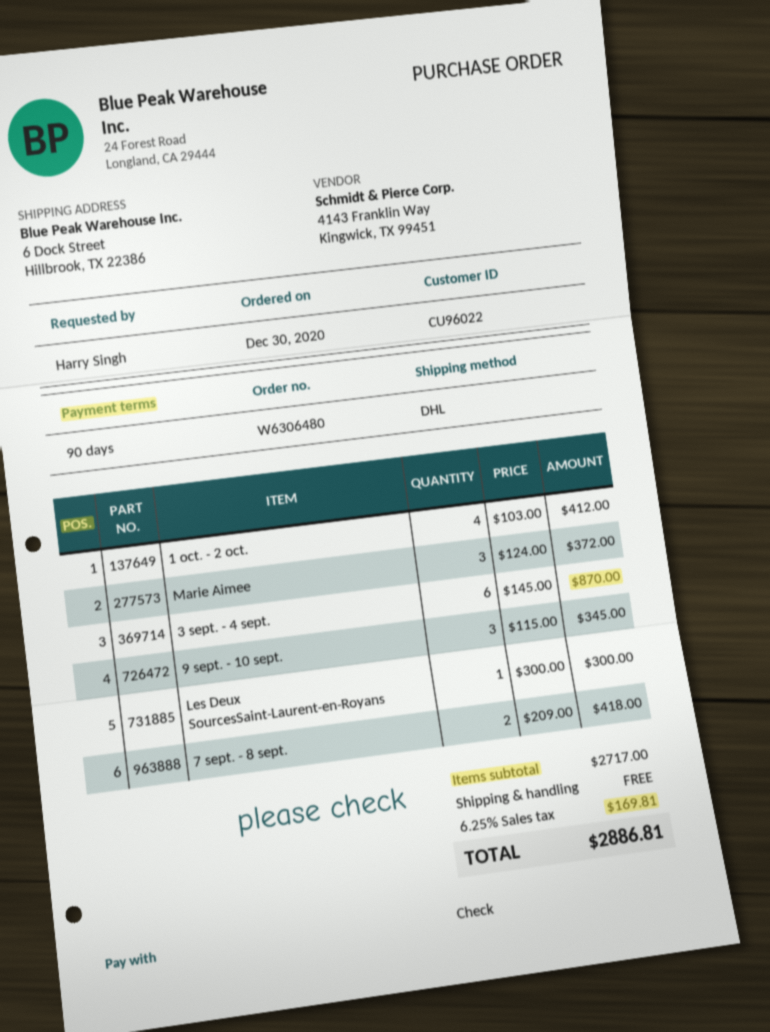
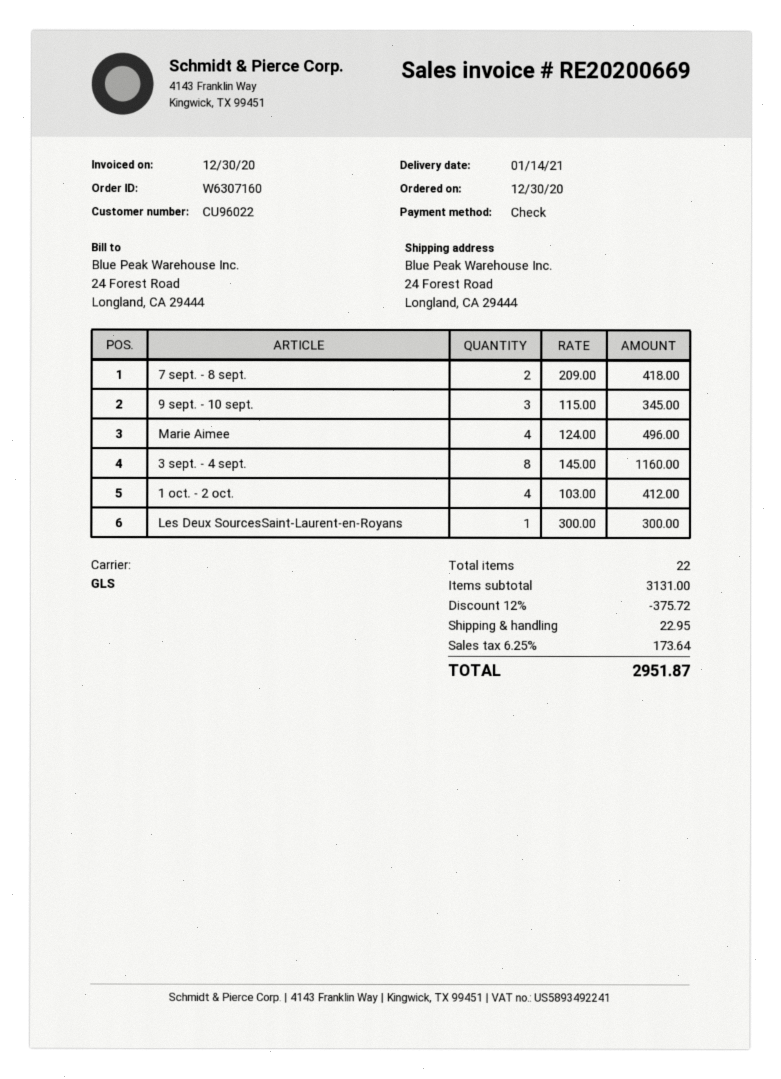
order number: W6306480 -> W6307160
shipping method: DHL -> GLS
ship to: 6 Dock Street, Hillbrook, TX 22386 -> 24 Forest Road, Longland, CA 29444
Marie Aimee: 3 x 124.00 = 372.00 -> 4 x 124.00 = 496.00
3 sept. - 4 sept.: 6 x 145.00 = 870.00 -> 8 x 145.00 = 1160.00
subtotal: 2717.00 -> 3131.00
discount: none -> 12% = 375.72
shipping: 0.00 -> 22.95
tax: 6.25% = 169.81 -> 6.25% = 173.64
total: 2886.81 -> 2951.87

